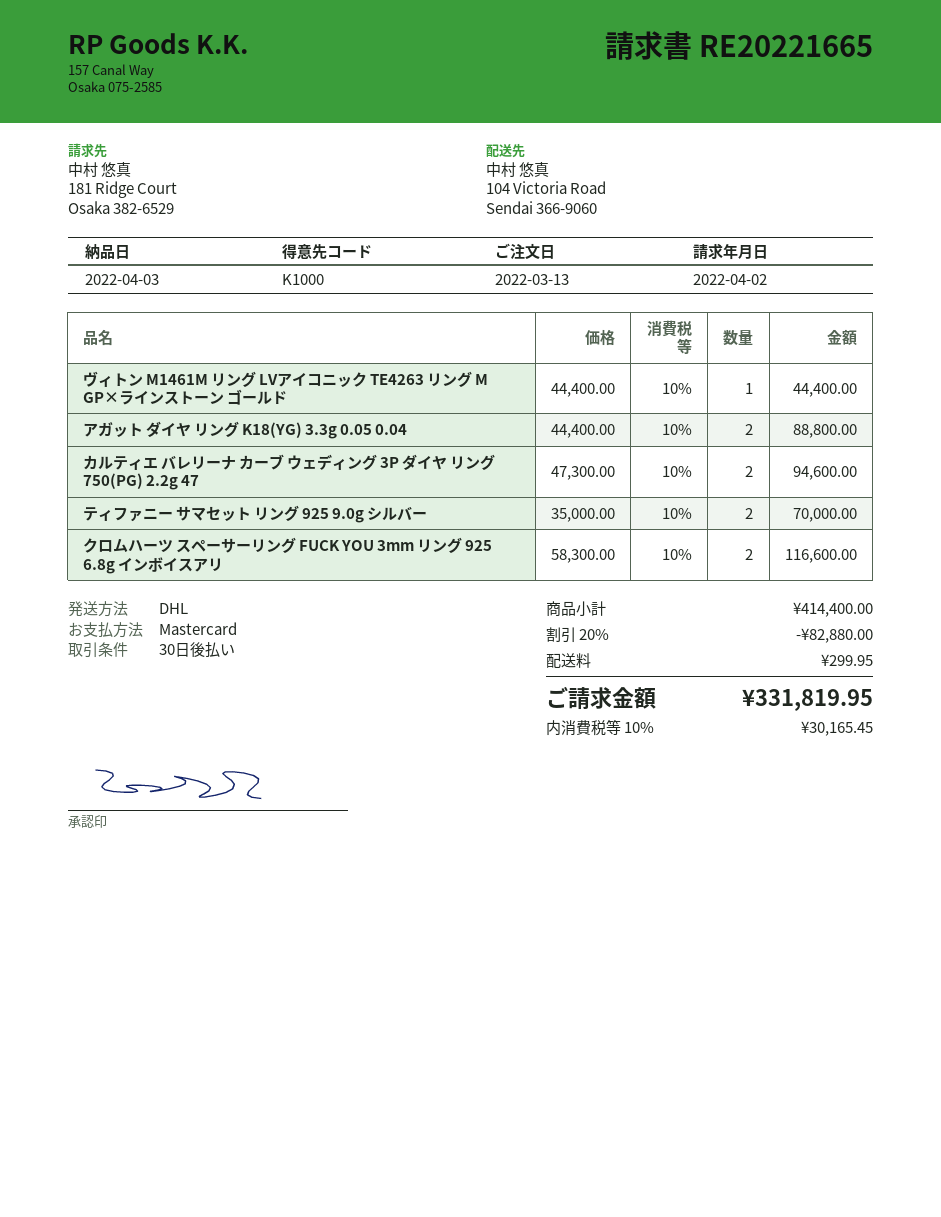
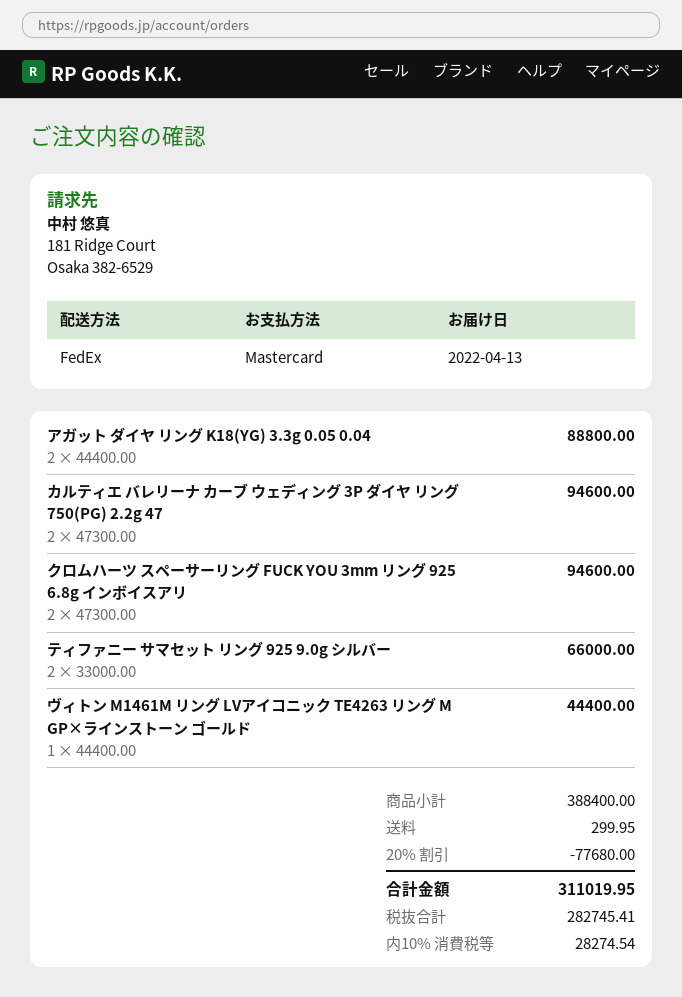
delivery date: 2022-04-03 -> 2022-04-13
shipping method: DHL -> FedEx
ティファニー サマセット リング 925 9.0g シルバー: 2 x 35000.00 = 70000.00 -> 2 x 33000.00 = 66000.00
クロムハーツ スペーサーリング FUCK YOU 3mm リング 925 6.8g インボイスアリ: 2 x 58300.00 = 116600.00 -> 2 x 47300.00 = 94600.00
subtotal: 414400.00 -> 388400.00
discount: 20% = 82880.00 -> 20% = 77680.00
tax: 10% = 30165.45 -> 10% = 28274.54
total: 331819.95 -> 311019.95

